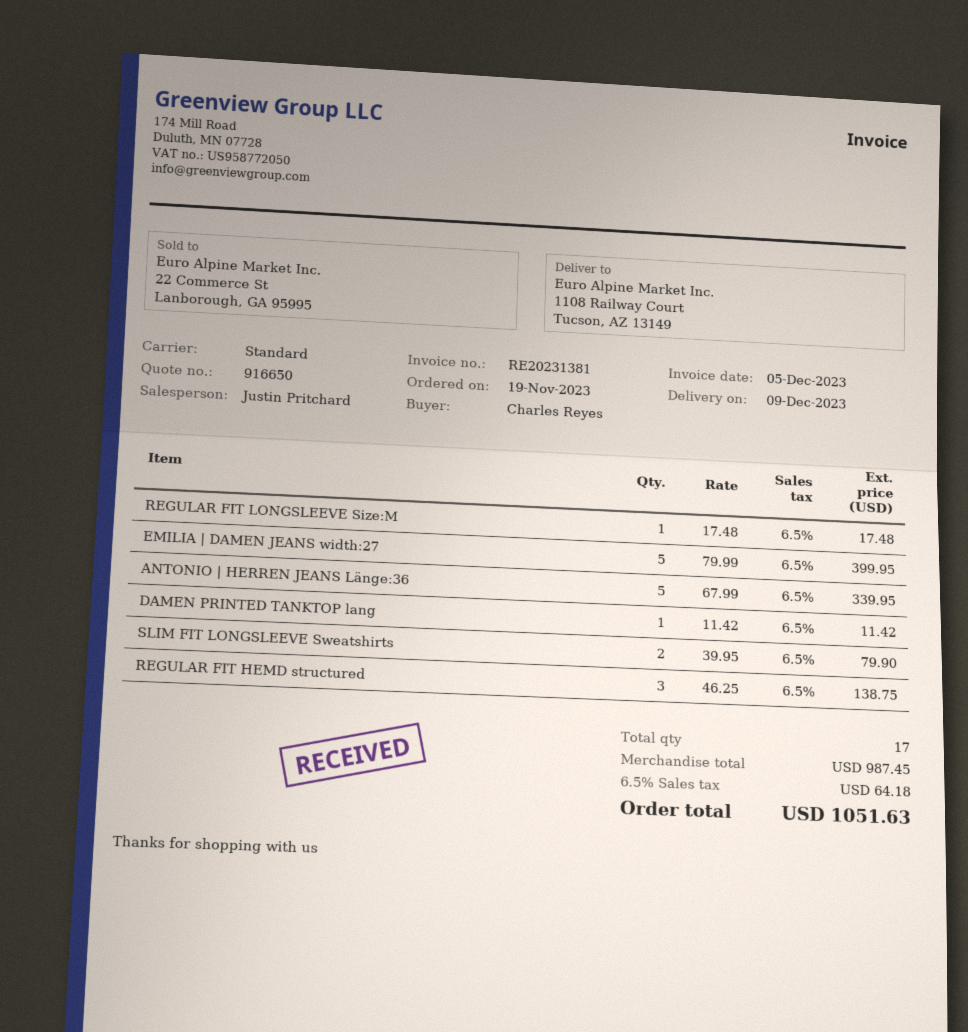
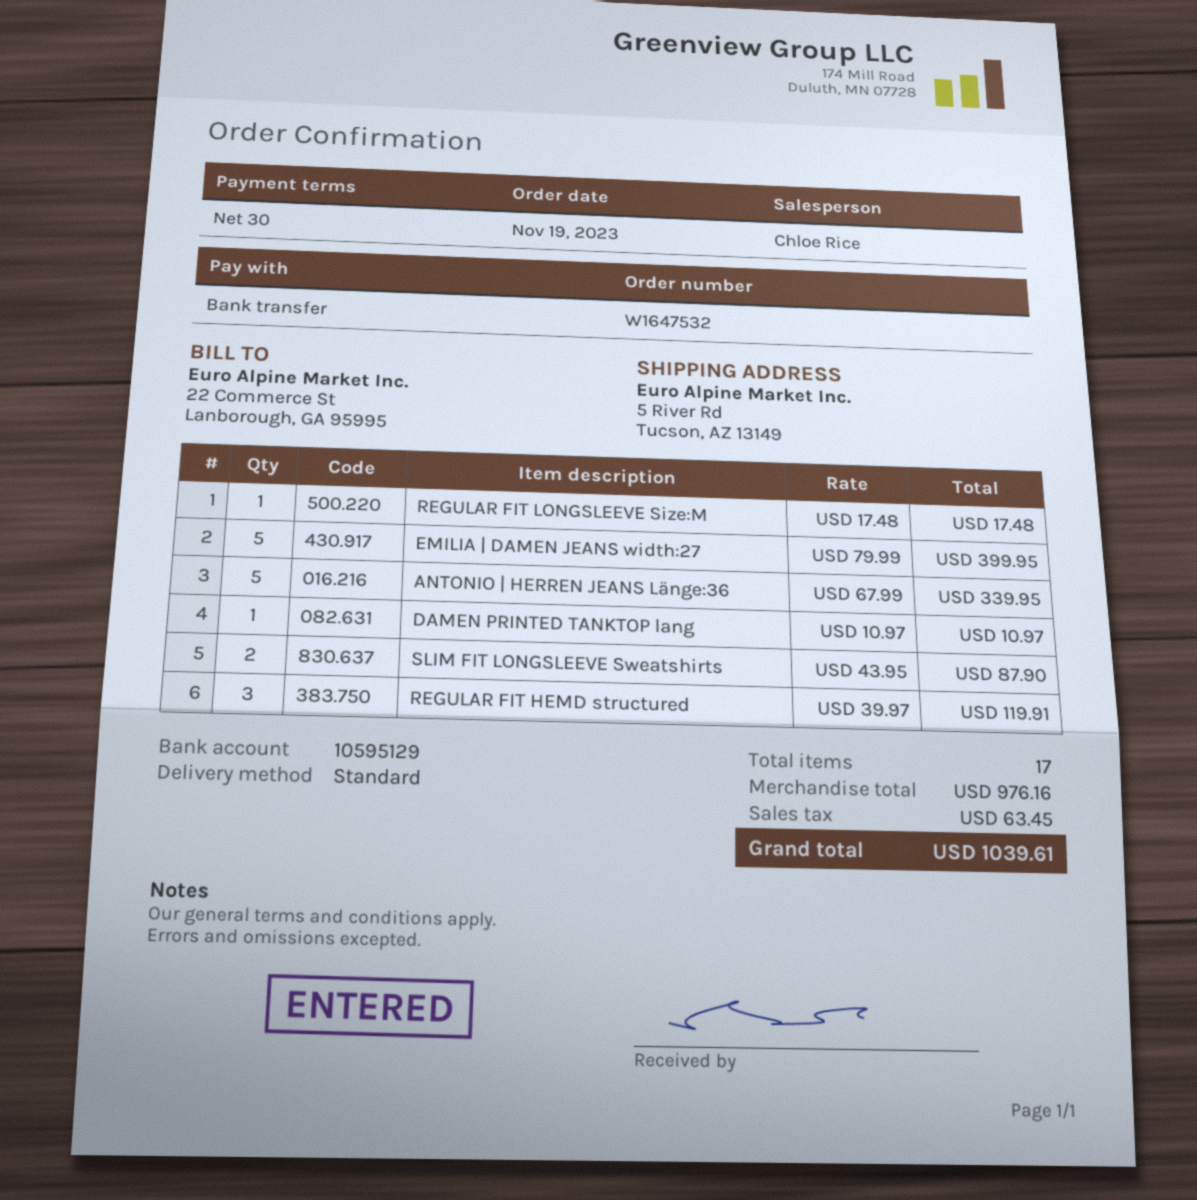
sales rep: Justin Pritchard -> Chloe Rice
ship to: 1108 Railway Court, Tucson, AZ 13149 -> 5 River Rd, Tucson, AZ 13149
DAMEN PRINTED TANKTOP lang: 1 x 11.42 = 11.42 -> 1 x 10.97 = 10.97
SLIM FIT LONGSLEEVE Sweatshirts: 2 x 39.95 = 79.90 -> 2 x 43.95 = 87.90
REGULAR FIT HEMD structured: 3 x 46.25 = 138.75 -> 3 x 39.97 = 119.91
subtotal: 987.45 -> 976.16
tax: 64.18 -> 63.45
total: 1051.63 -> 1039.61

